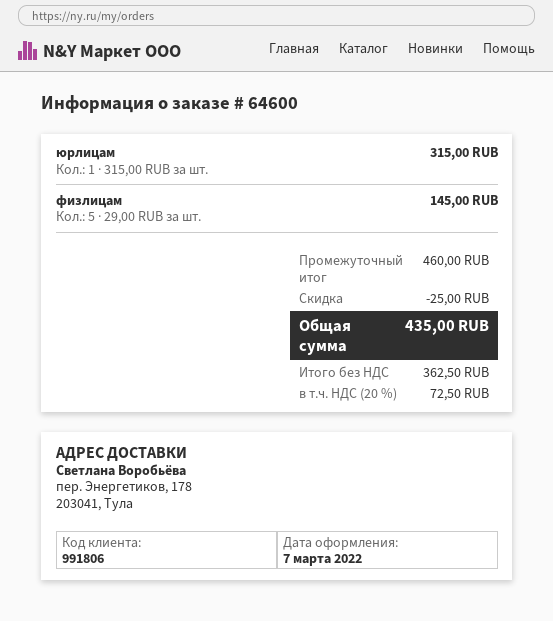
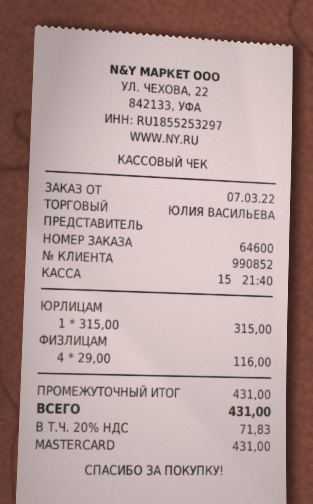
customer number: 991806 -> 990852
физлицам: 5 x 29.00 = 145.00 -> 4 x 29.00 = 116.00
subtotal: 460.00 -> 431.00
discount: 25.00 -> none
tax: 20% = 72.50 -> 20% = 71.83
total: 435.00 -> 431.00

